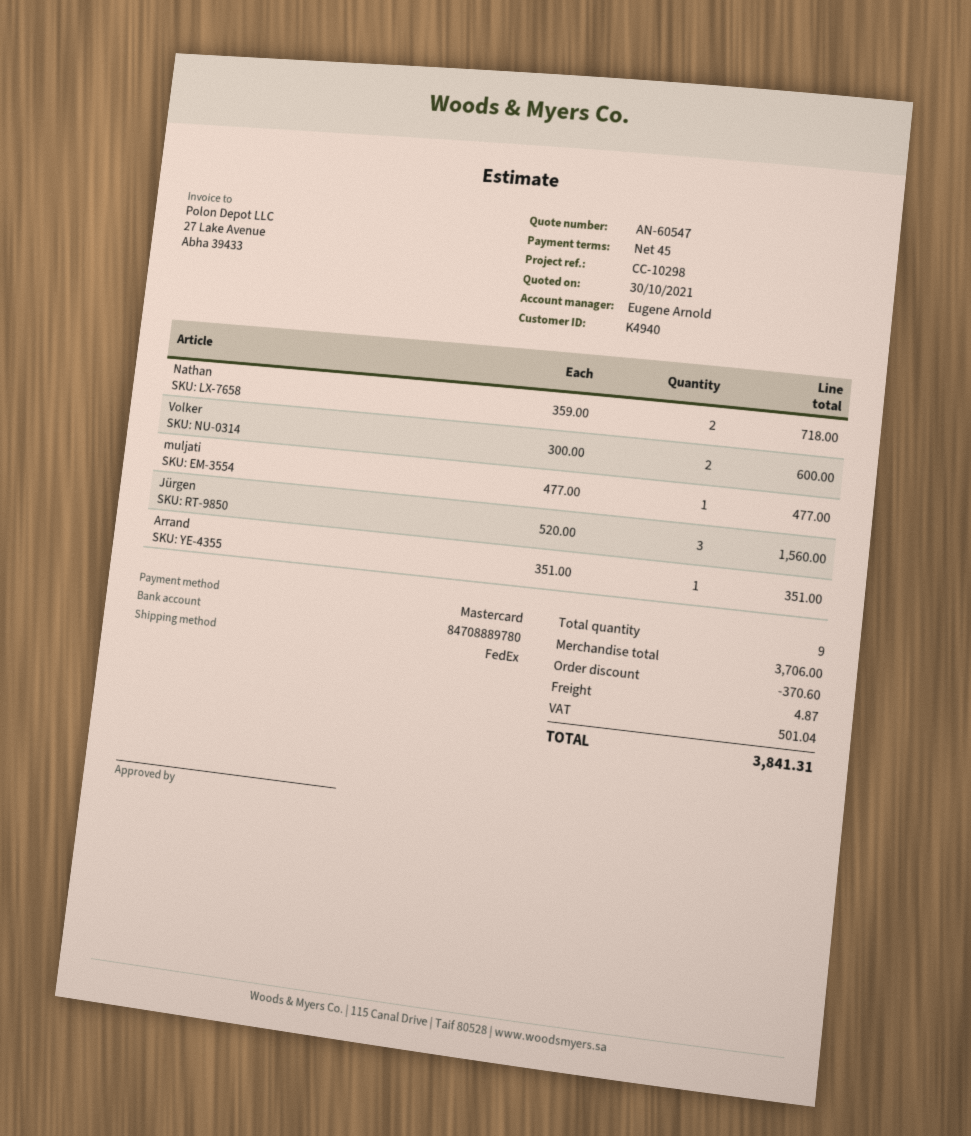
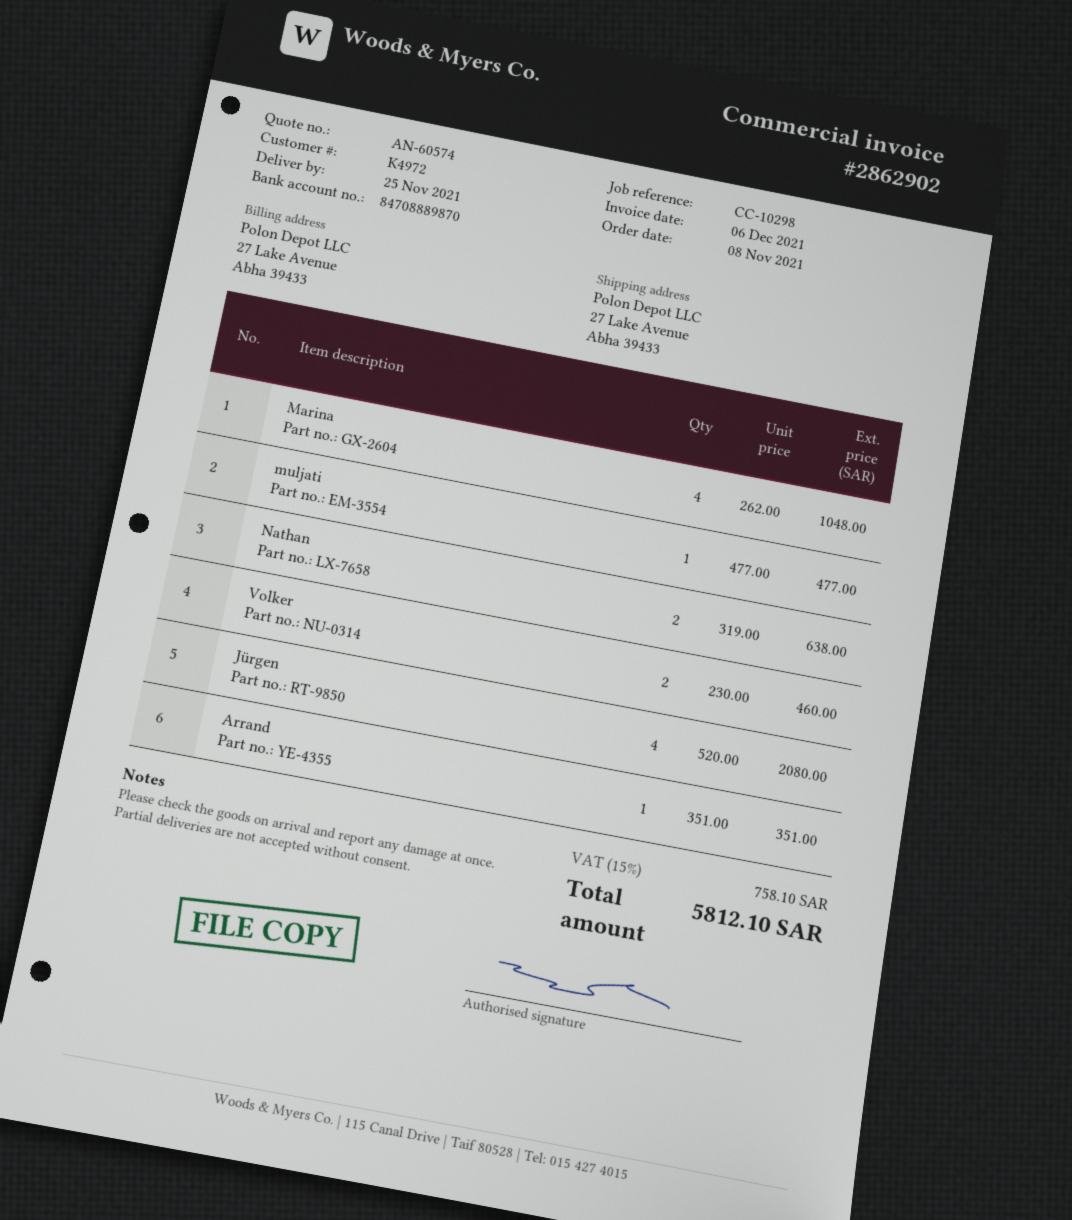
quote number: AN-60547 -> AN-60574
customer number: K4940 -> K4972
bank account: 84708889780 -> 84708889870
Nathan: 2 x 359.00 = 718.00 -> 2 x 319.00 = 638.00
Volker: 2 x 300.00 = 600.00 -> 2 x 230.00 = 460.00
Jürgen: 3 x 520.00 = 1560.00 -> 4 x 520.00 = 2080.00
Marina: none -> 4 x 262.00 = 1048.00
discount: 370.60 -> none
shipping: 4.87 -> none
tax: 501.04 -> 758.10
total: 3841.31 -> 5812.10

